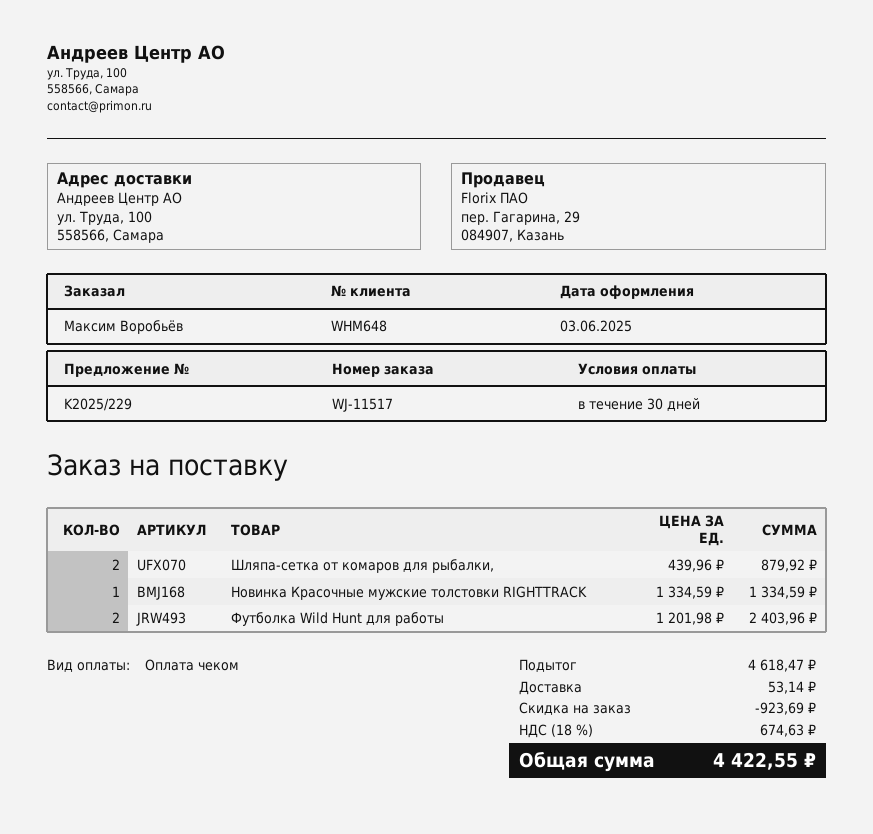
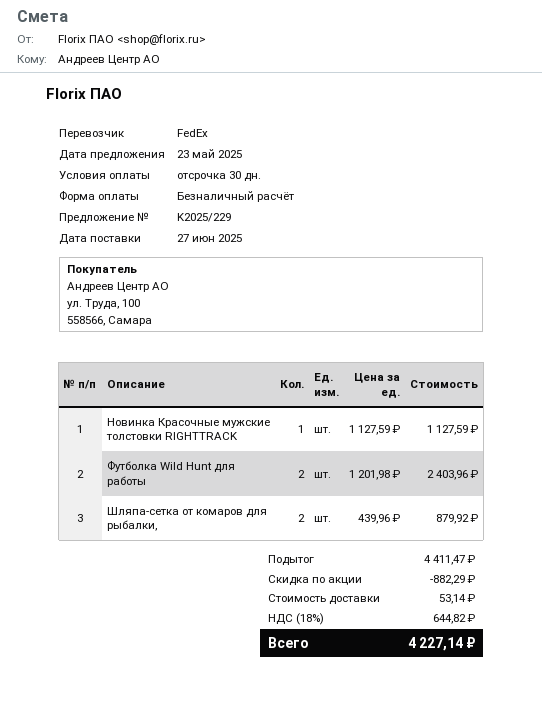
payment method: cheque -> bank transfer
Новинка Красочные мужские толстовки RIGHTTRACK: 1 x 1334.59 = 1334.59 -> 1 x 1127.59 = 1127.59
subtotal: 4618.47 -> 4411.47
discount: 923.69 -> 882.29
tax: 18% = 674.63 -> 18% = 644.82
total: 4422.55 -> 4227.14

